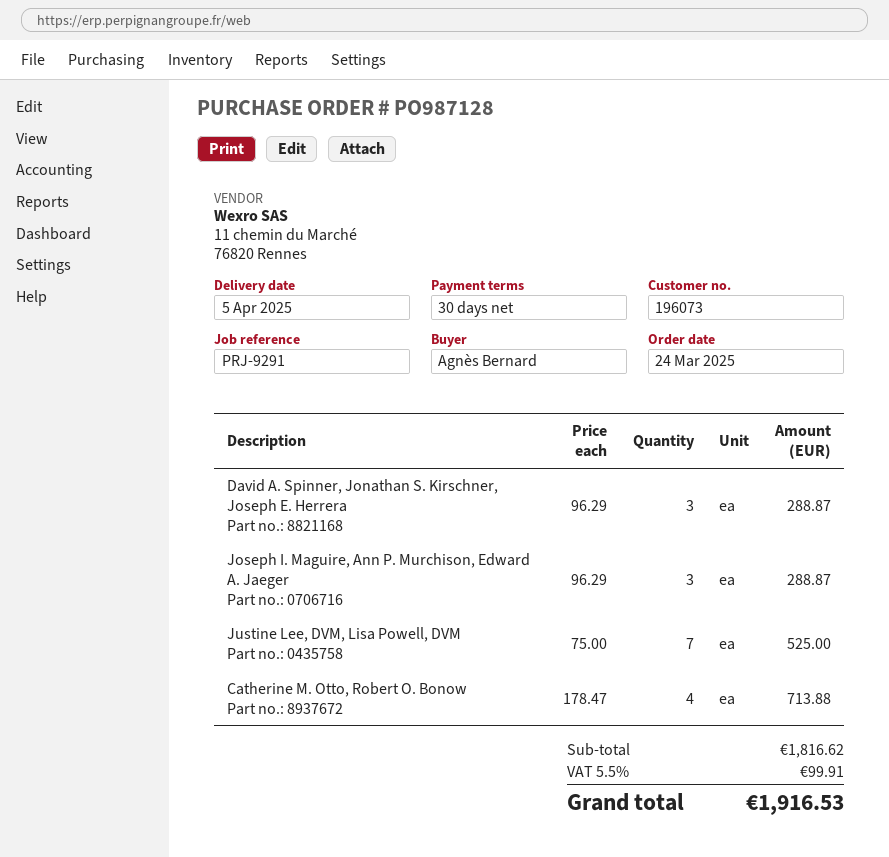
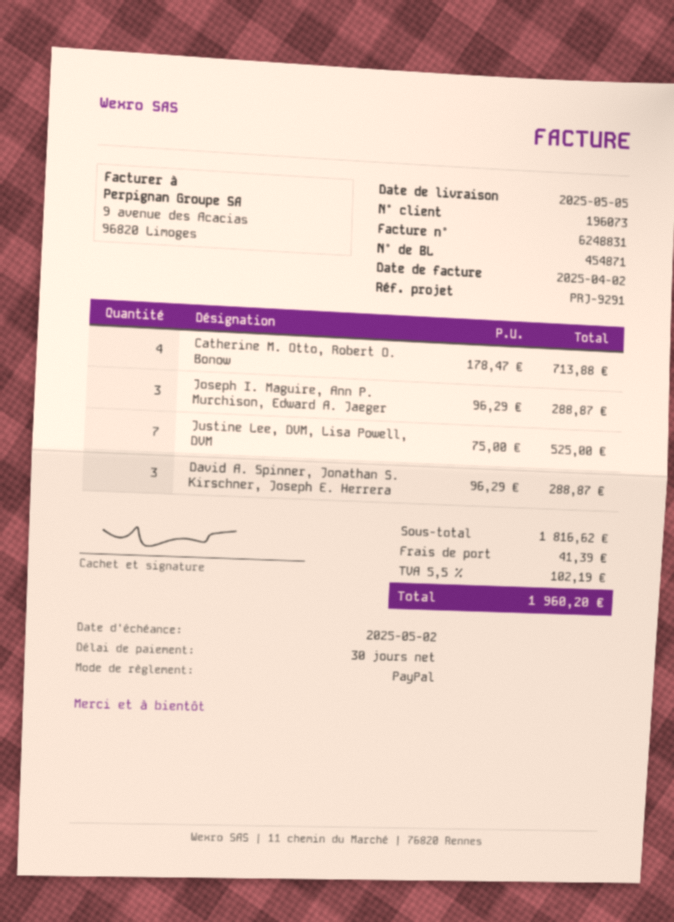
delivery date: 2025-04-05 -> 2025-05-05
shipping: none -> 41.39
tax: 5.5% = 99.91 -> 5.5% = 102.19
total: 1916.53 -> 1960.20

